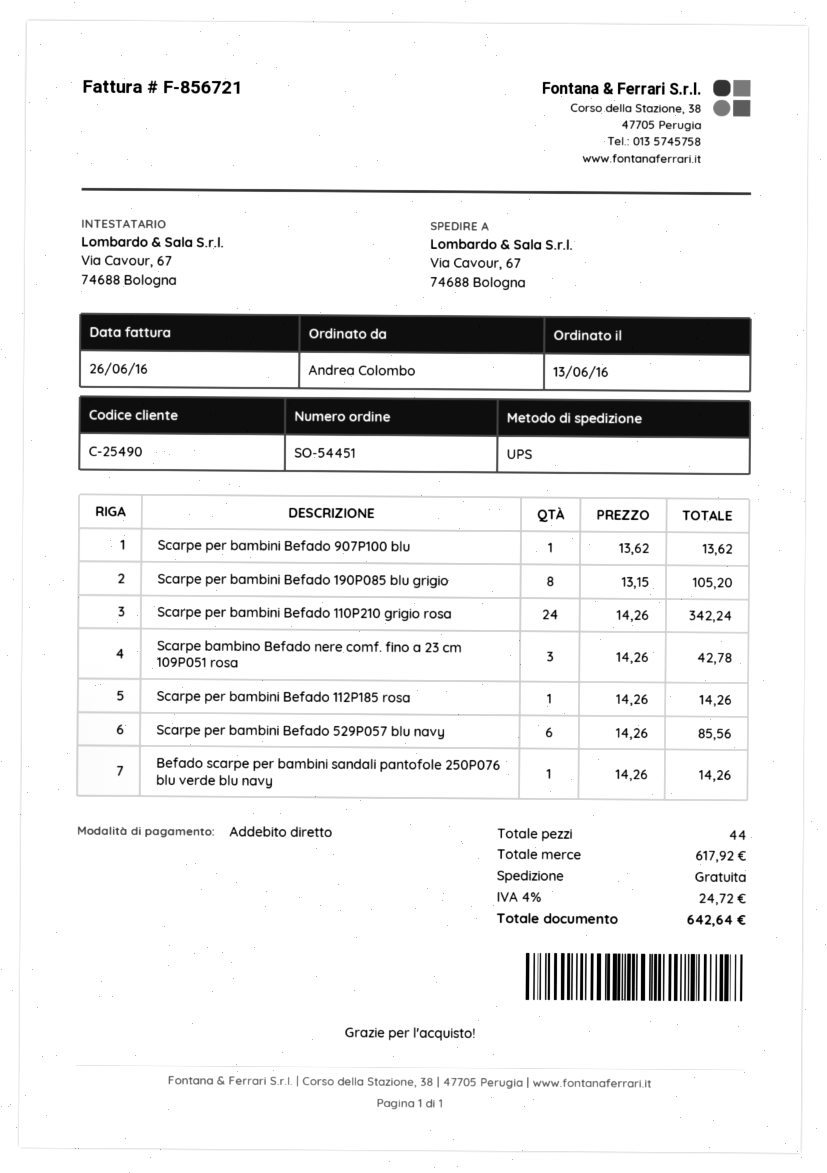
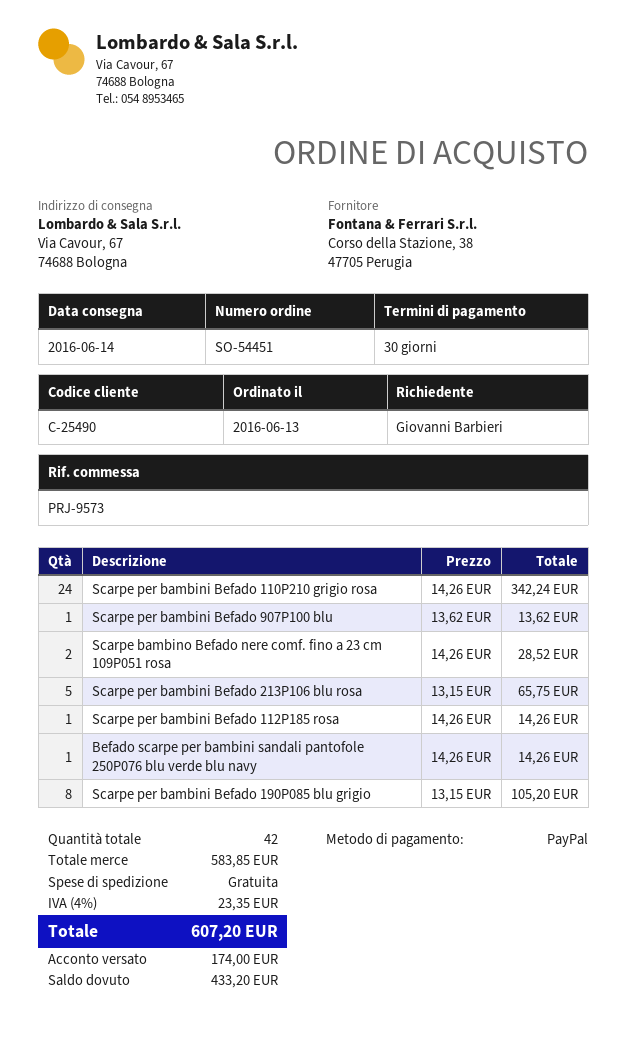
ordered by: Andrea Colombo -> Giovanni Barbieri
payment method: direct debit -> PayPal
Scarpe bambino Befado nere comf. fino a 23 cm 109P051 rosa: 3 x 14.26 = 42.78 -> 2 x 14.26 = 28.52
Scarpe per bambini Befado 529P057 blu navy: 6 x 14.26 = 85.56 -> none
Scarpe per bambini Befado 213P106 blu rosa: none -> 5 x 13.15 = 65.75
total quantity: 44 -> 42
subtotal: 617.92 -> 583.85
tax: 4% = 24.72 -> 4% = 23.35
total: 642.64 -> 607.20

